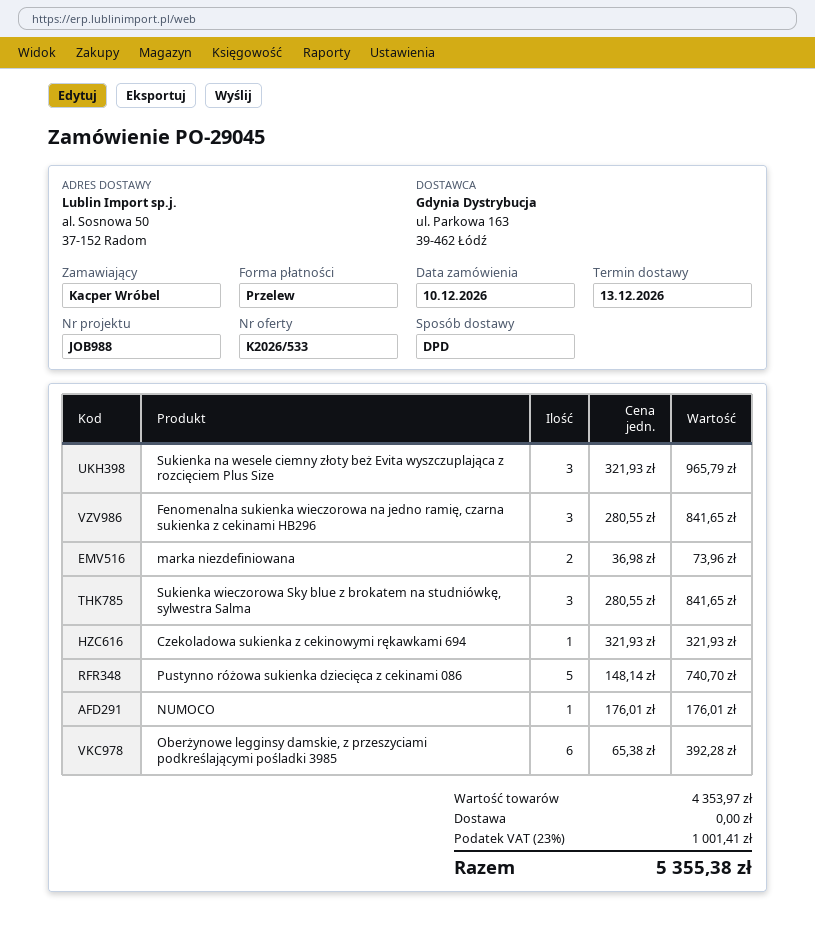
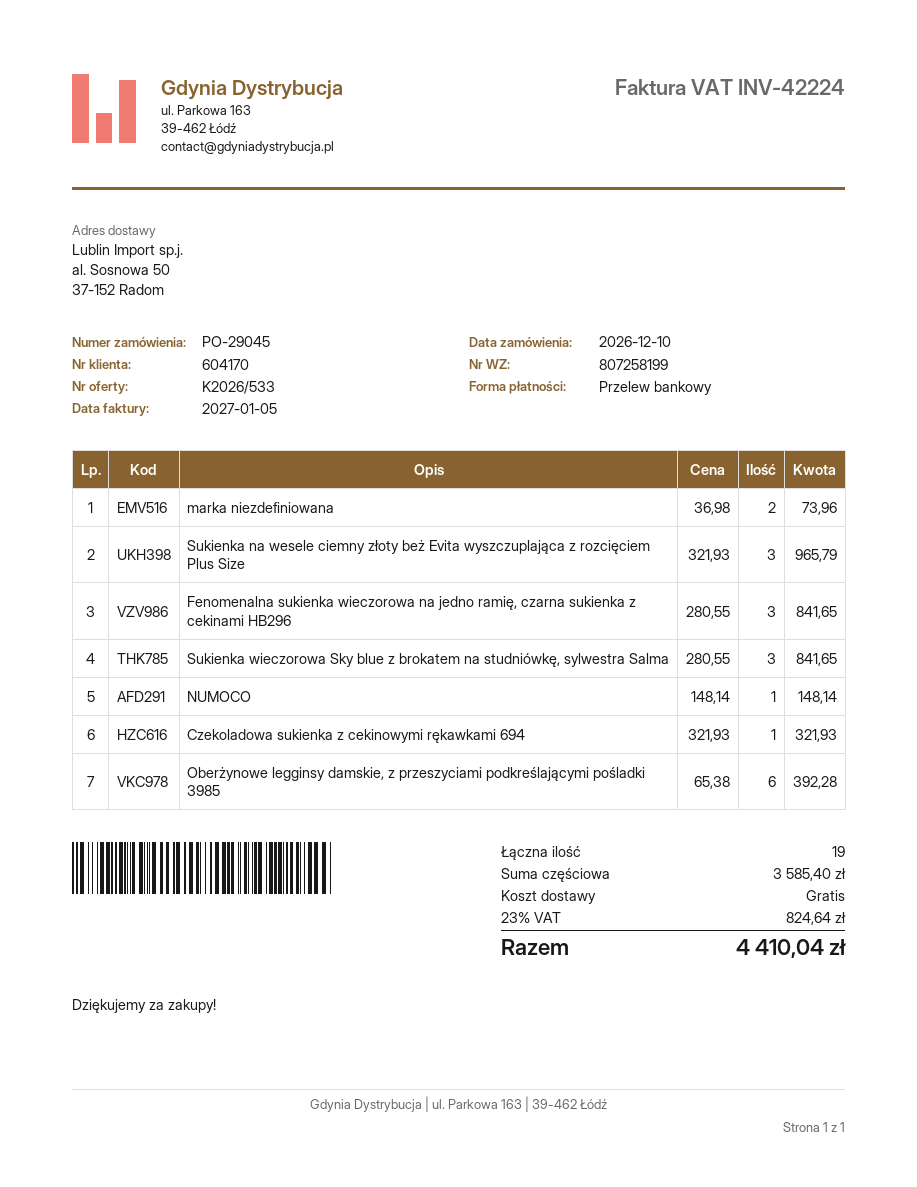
Pustynno różowa sukienka dziecięca z cekinami 086: 5 x 148.14 = 740.70 -> none
NUMOCO: 1 x 176.01 = 176.01 -> 1 x 148.14 = 148.14
subtotal: 4353.97 -> 3585.40
tax: 23% = 1001.41 -> 23% = 824.64
total: 5355.38 -> 4410.04

